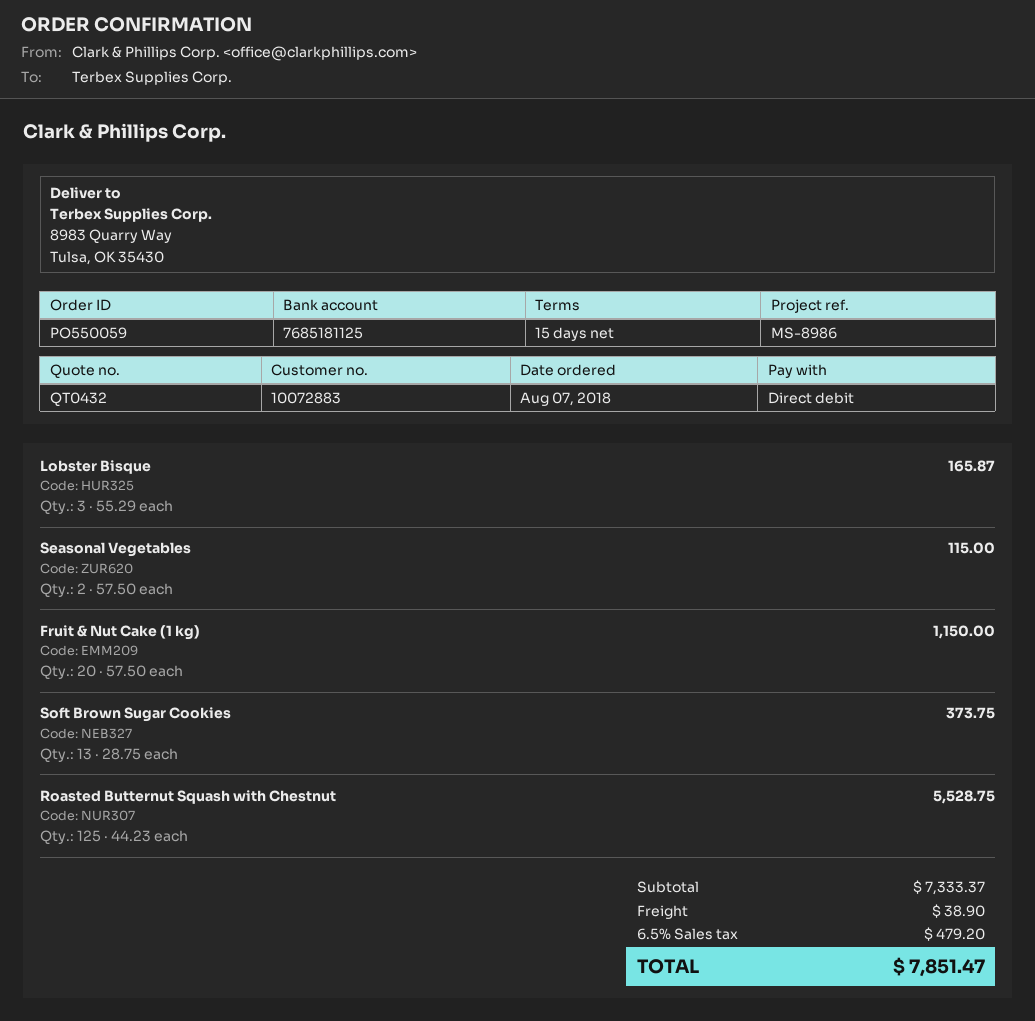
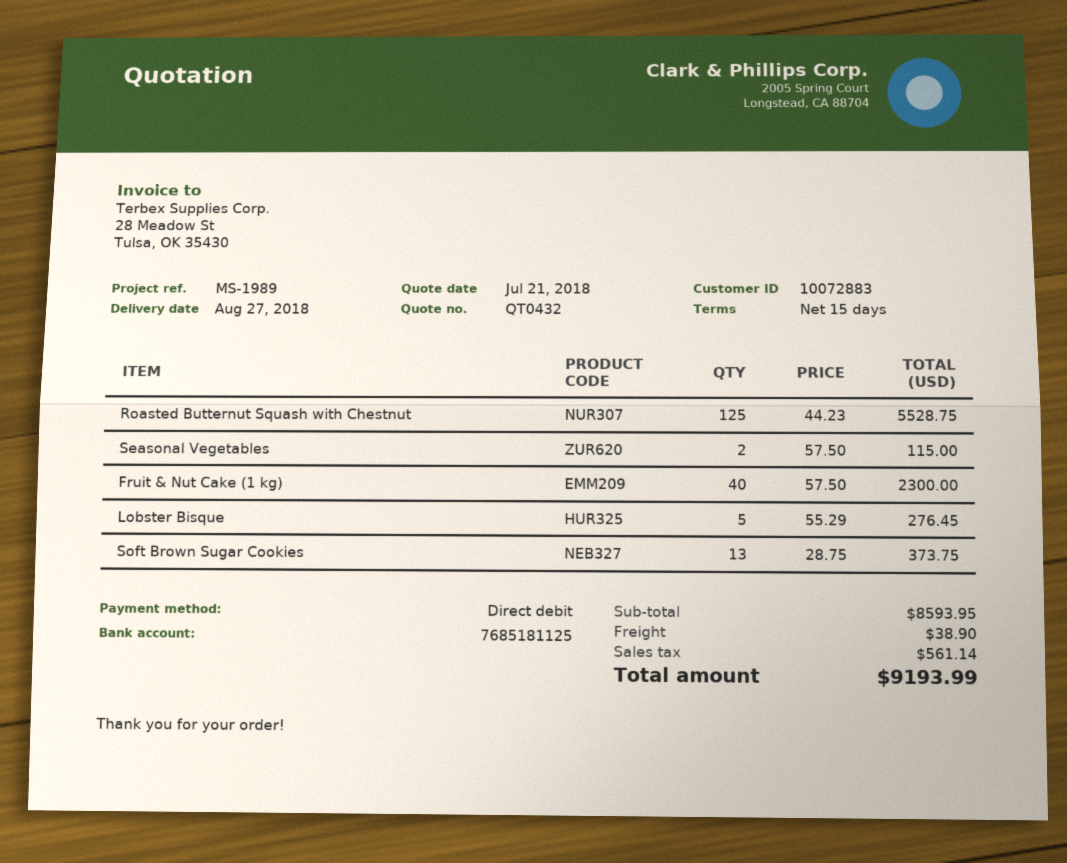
reference: MS-8986 -> MS-1989
Lobster Bisque: 3 x 55.29 = 165.87 -> 5 x 55.29 = 276.45
Fruit & Nut Cake (1 kg): 20 x 57.50 = 1150.00 -> 40 x 57.50 = 2300.00
subtotal: 7333.37 -> 8593.95
tax: 479.20 -> 561.14
total: 7851.47 -> 9193.99

